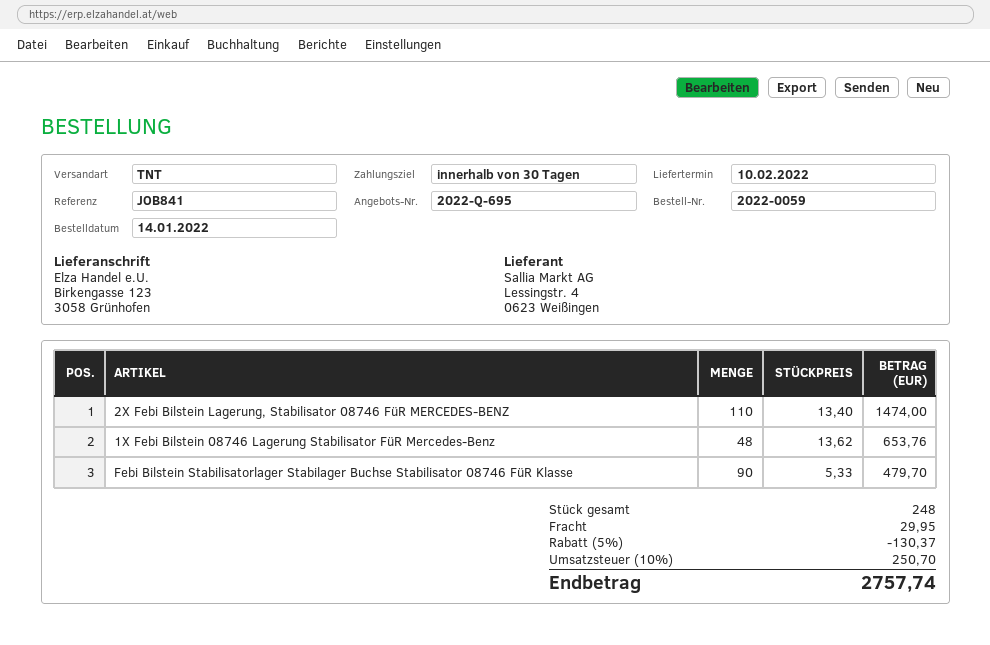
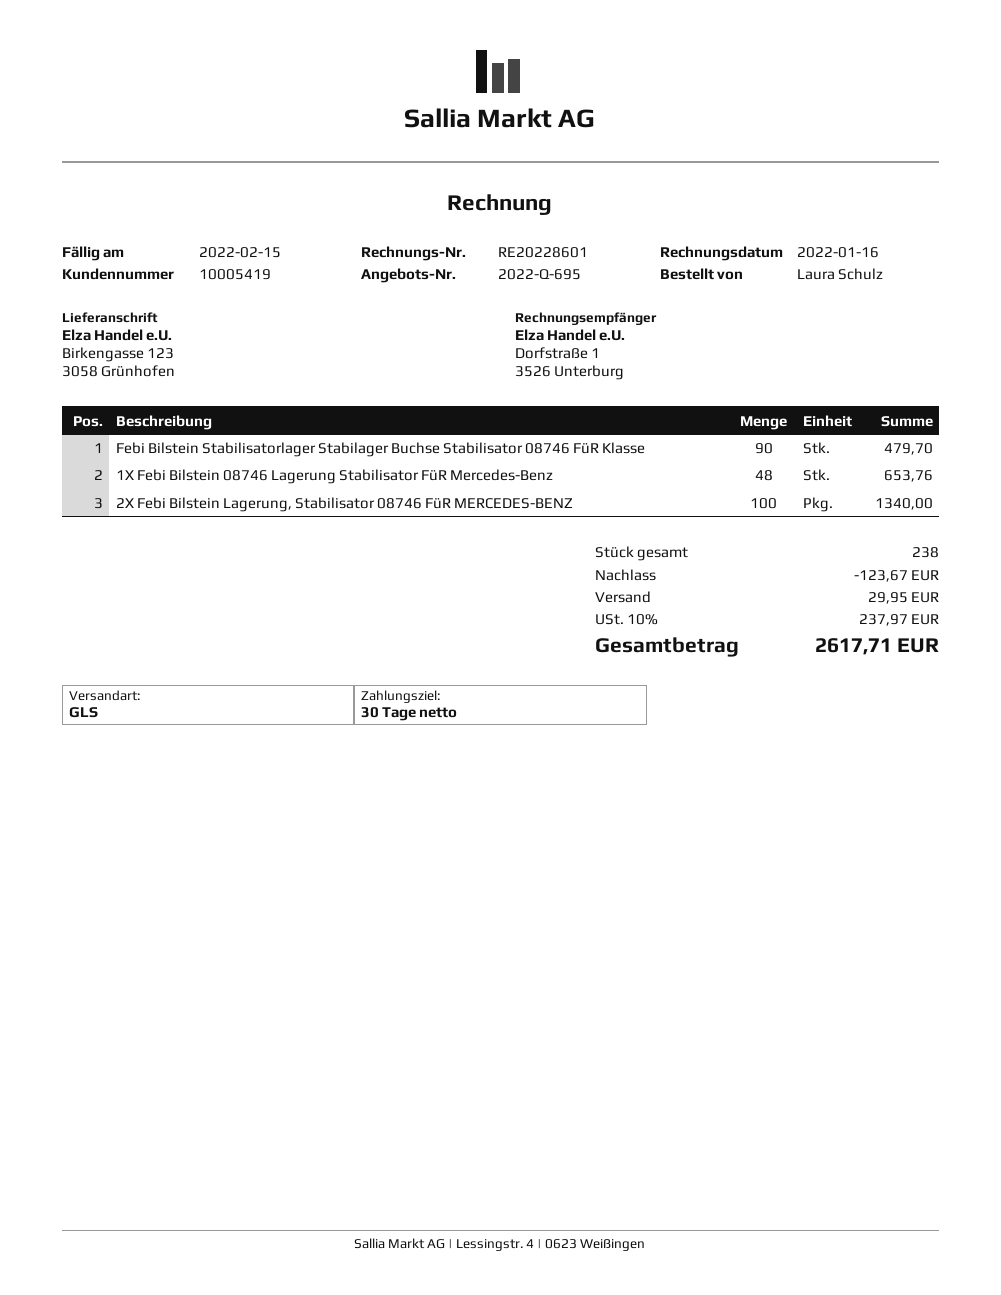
shipping method: TNT -> GLS
2X Febi Bilstein Lagerung, Stabilisator 08746 FüR MERCEDES-BENZ: 110 for 1474.00 -> 100 for 1340.00
total quantity: 248 -> 238
discount: 130.37 -> 123.67
tax: 10% = 250.70 -> 10% = 237.97
total: 2757.74 -> 2617.71

